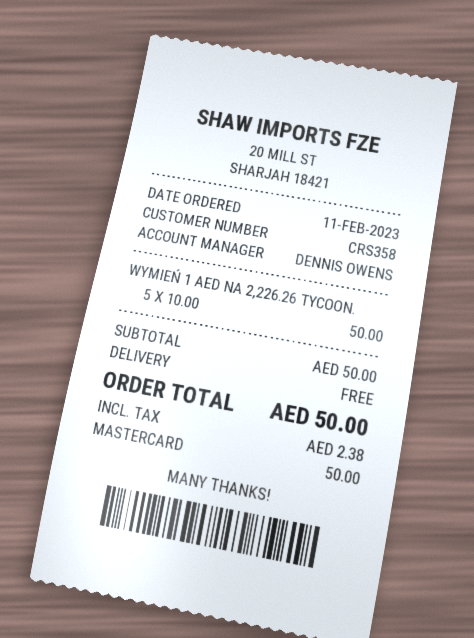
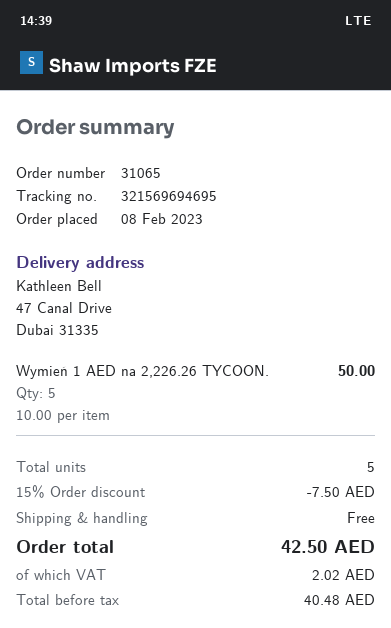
order date: 2023-02-11 -> 2023-02-08
discount: none -> 15% = 7.50
tax: 2.38 -> 2.02
total: 50.00 -> 42.50

